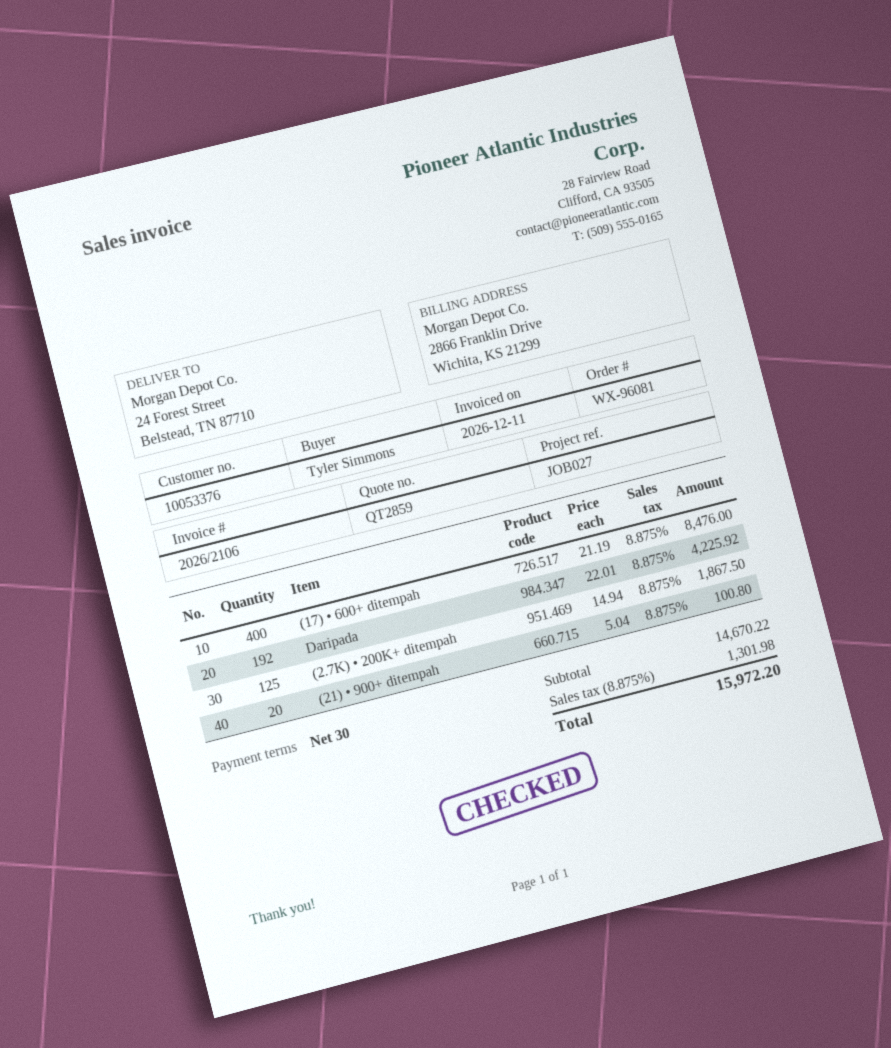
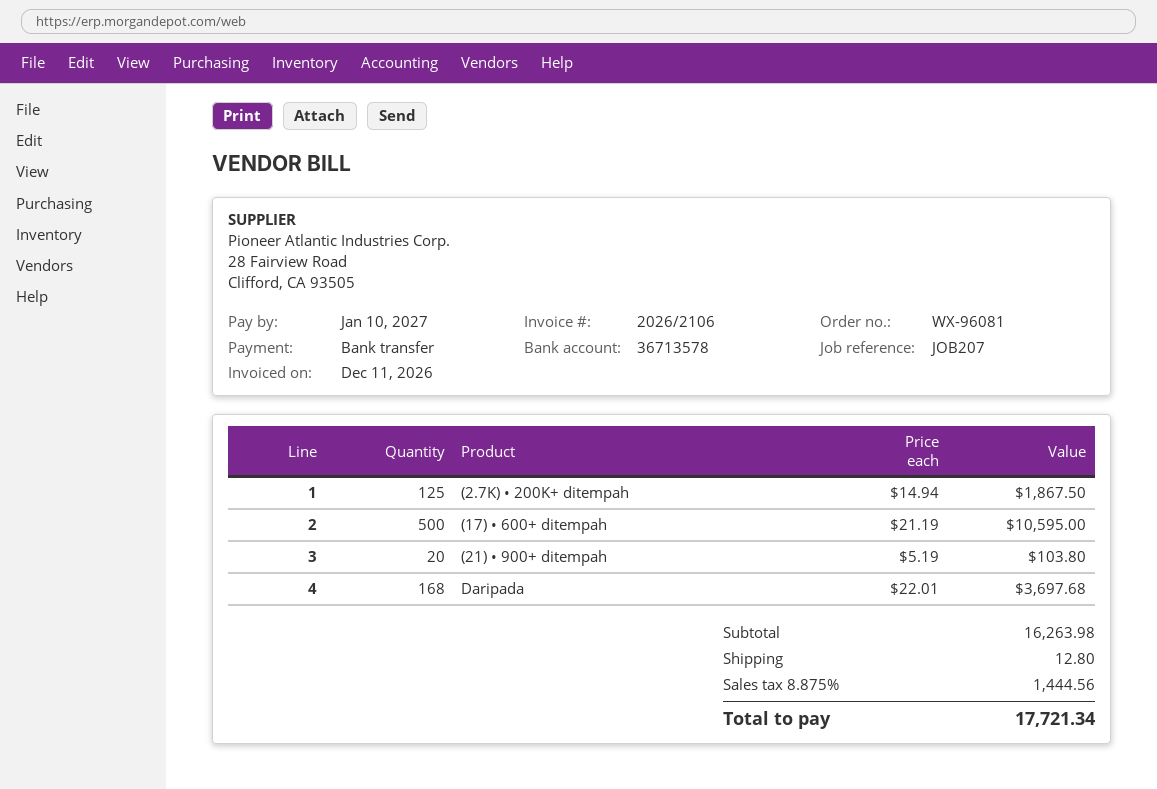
reference: JOB027 -> JOB207
(17) • 600+ ditempah: 400 x 21.19 = 8476.00 -> 500 x 21.19 = 10595.00
Daripada: 192 x 22.01 = 4225.92 -> 168 x 22.01 = 3697.68
(21) • 900+ ditempah: 20 x 5.04 = 100.80 -> 20 x 5.19 = 103.80
subtotal: 14670.22 -> 16263.98
shipping: none -> 12.80
tax: 8.875% = 1301.98 -> 8.875% = 1444.56
total: 15972.20 -> 17721.34

